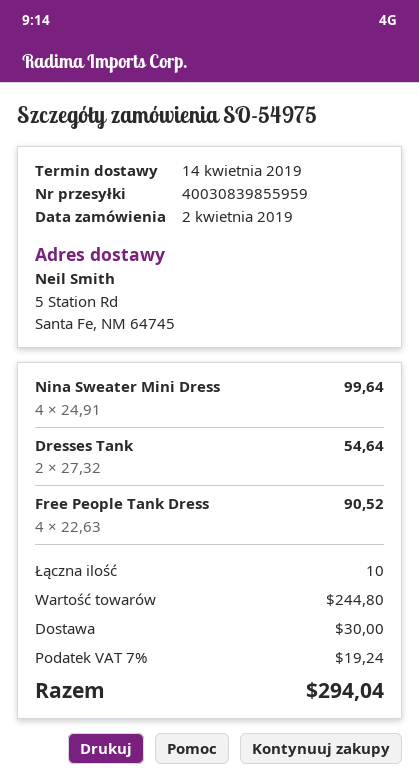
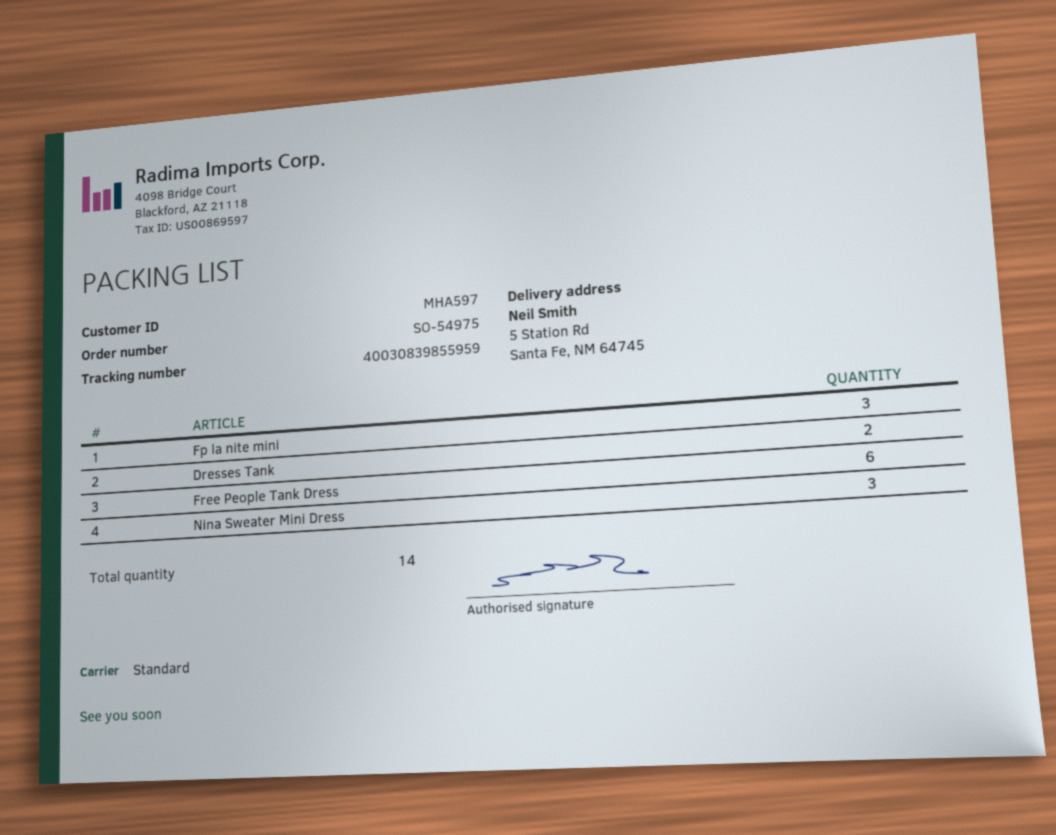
Nina Sweater Mini Dress: 4 -> 3
Free People Tank Dress: 4 -> 6
Fp la nite mini: none -> 3
total quantity: 10 -> 14

